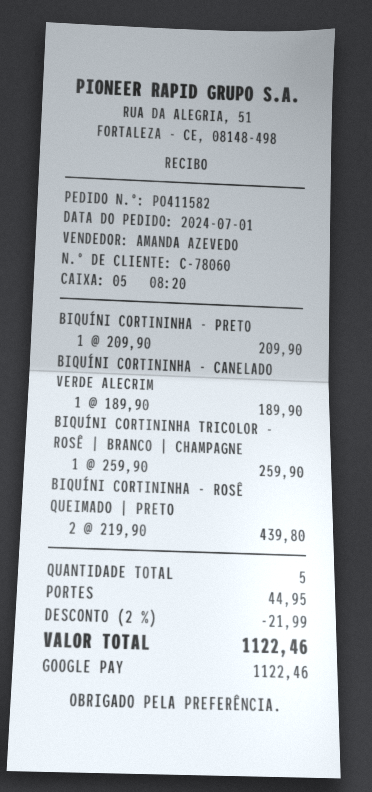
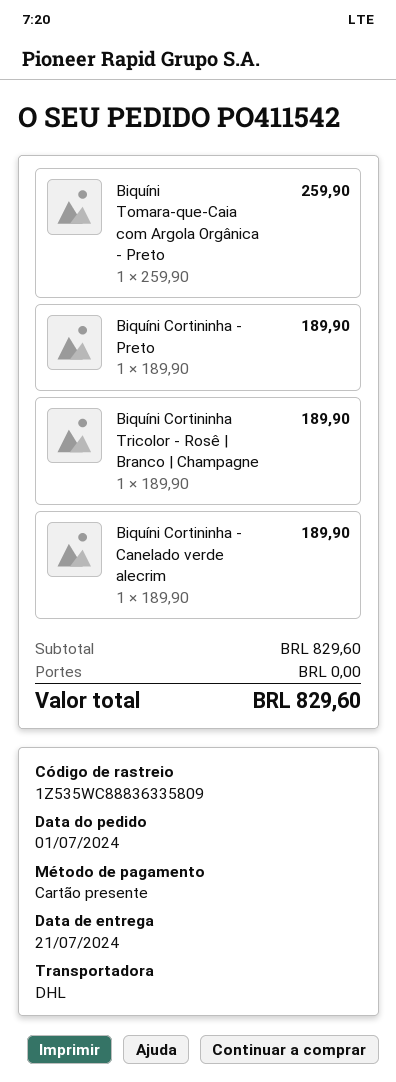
order number: PO411582 -> PO411542
payment method: Google Pay -> gift card
BIQUÍNI CORTININHA - PRETO: 1 x 209.90 = 209.90 -> 1 x 189.90 = 189.90
BIQUÍNI CORTININHA TRICOLOR - ROSÊ | BRANCO | CHAMPAGNE: 1 x 259.90 = 259.90 -> 1 x 189.90 = 189.90
BIQUÍNI CORTININHA - ROSÊ QUEIMADO | PRETO: 2 x 219.90 = 439.80 -> none
Biquíni Tomara-que-Caia com Argola Orgânica - Preto: none -> 1 x 259.90 = 259.90
discount: 2% = 21.99 -> none
shipping: 44.95 -> 0.00
total: 1122.46 -> 829.60

